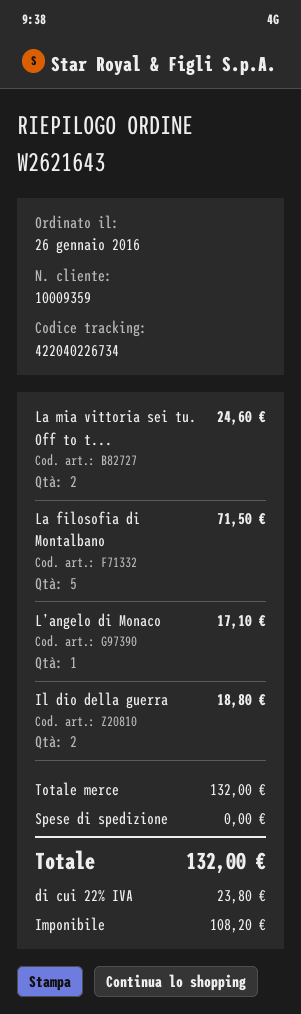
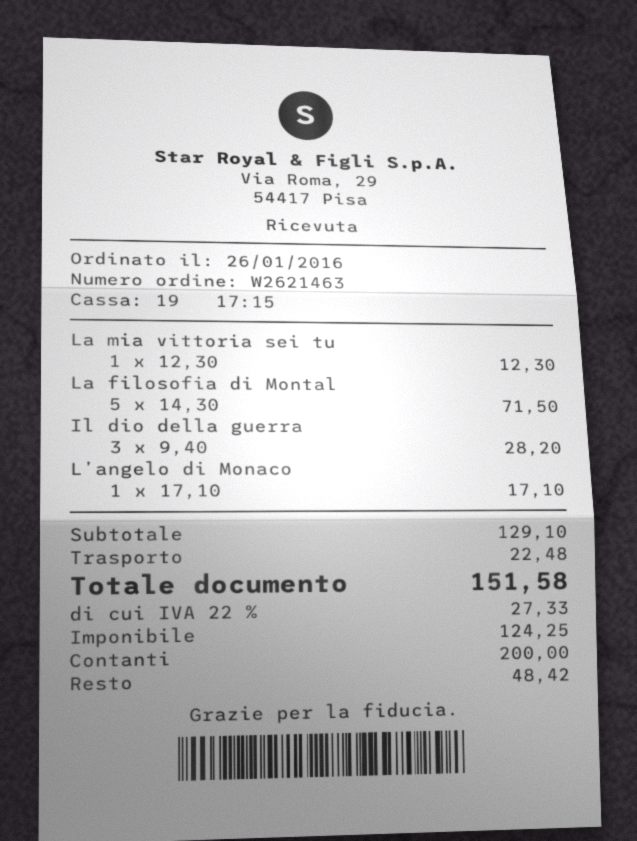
order number: W2621643 -> W2621463
La mia vittoria sei tu. Off to t...: 2 for 24.60 -> 1 for 12.30
Il dio della guerra: 2 for 18.80 -> 3 for 28.20
subtotal: 132.00 -> 129.10
shipping: 0.00 -> 22.48
net: 108.20 -> 124.25
tax: 22% = 23.80 -> 22% = 27.33
total: 132.00 -> 151.58

